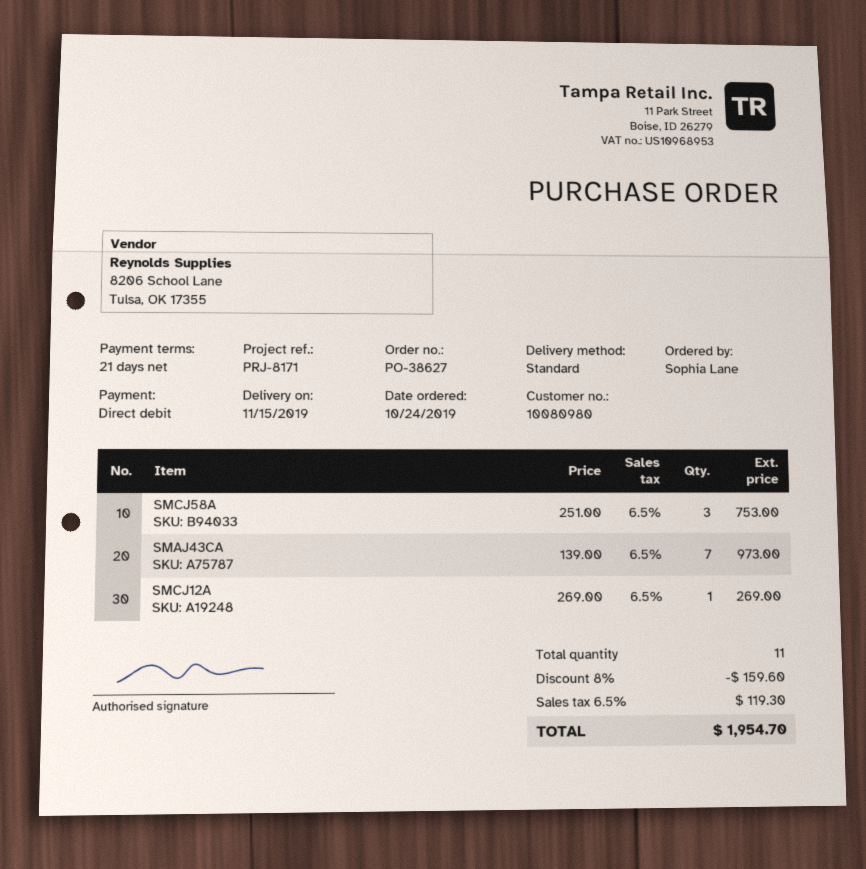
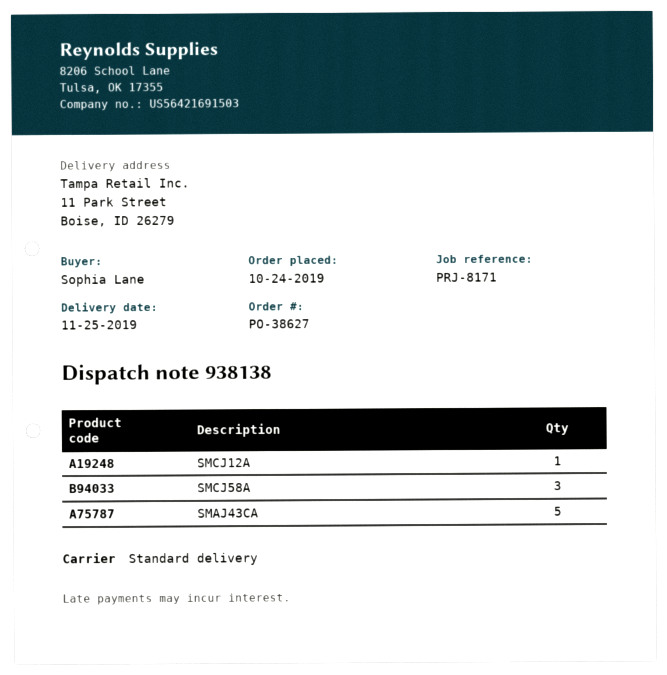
delivery date: 2019-11-15 -> 2019-11-25
SMAJ43CA: 7 -> 5

